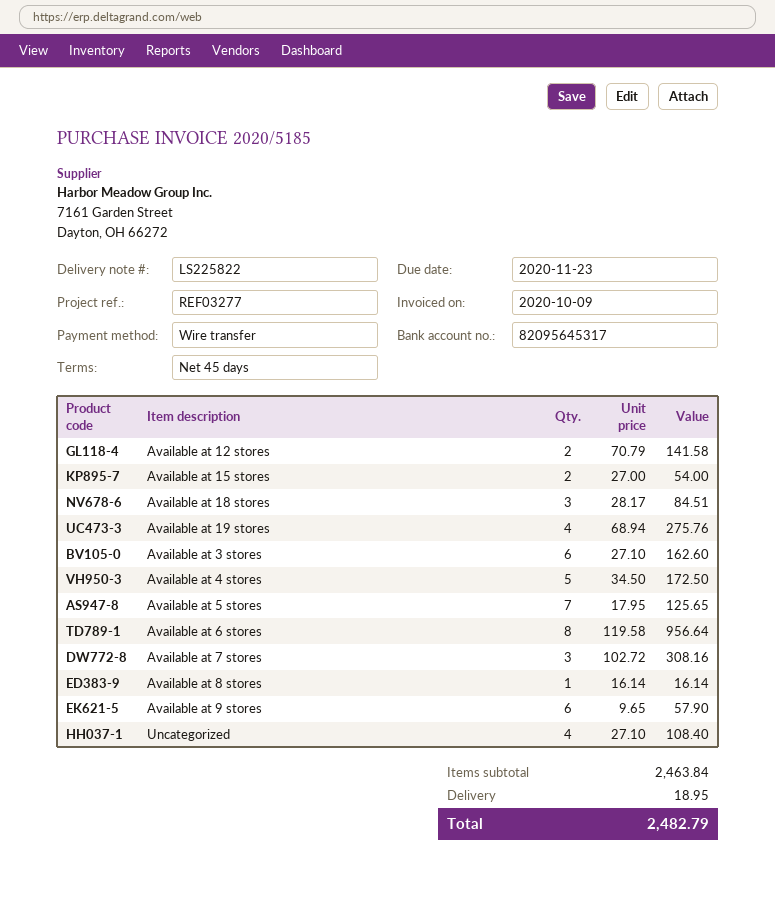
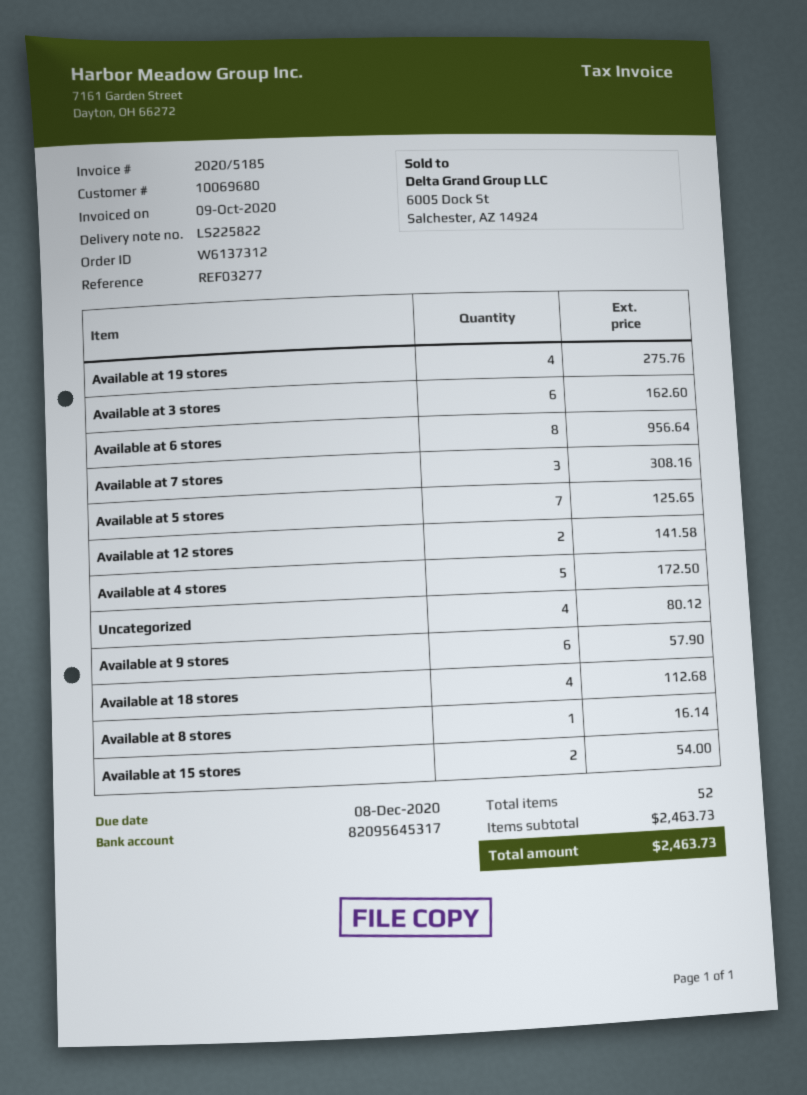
due date: 2020-11-23 -> 2020-12-08
Available at 18 stores: 3 for 84.51 -> 4 for 112.68
Uncategorized: 4 for 108.40 -> 4 for 80.12
subtotal: 2463.84 -> 2463.73
shipping: 18.95 -> none
total: 2482.79 -> 2463.73

